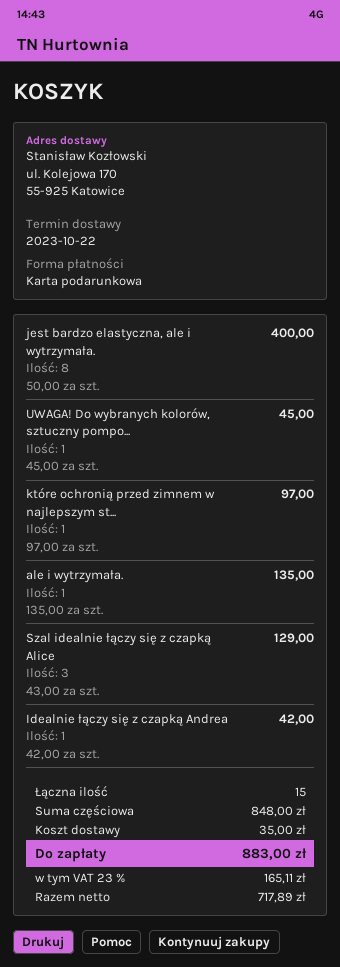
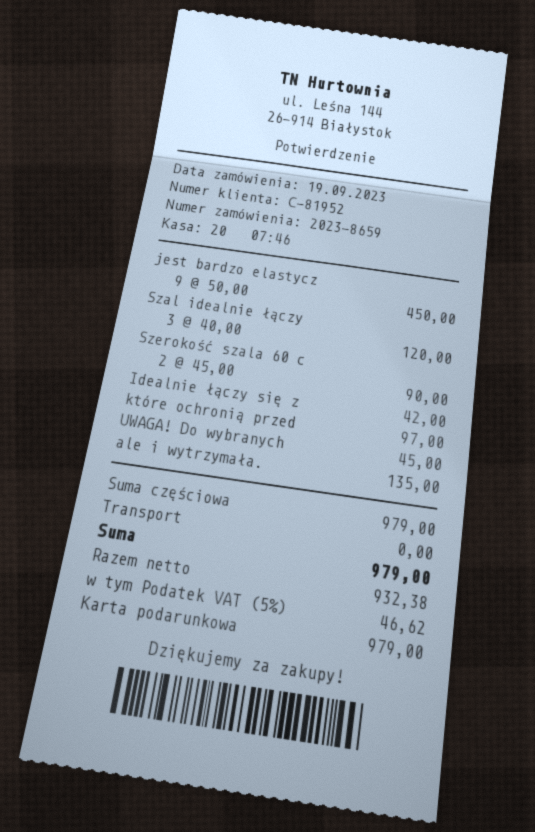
jest bardzo elastyczna, ale i wytrzymała.: 8 x 50.00 = 400.00 -> 9 x 50.00 = 450.00
Szal idealnie łączy się z czapką Alice: 3 x 43.00 = 129.00 -> 3 x 40.00 = 120.00
Szerokość szala 60 c: none -> 2 x 45.00 = 90.00
subtotal: 848.00 -> 979.00
shipping: 35.00 -> 0.00
net: 717.89 -> 932.38
tax: 23% = 165.11 -> 5% = 46.62
total: 883.00 -> 979.00

